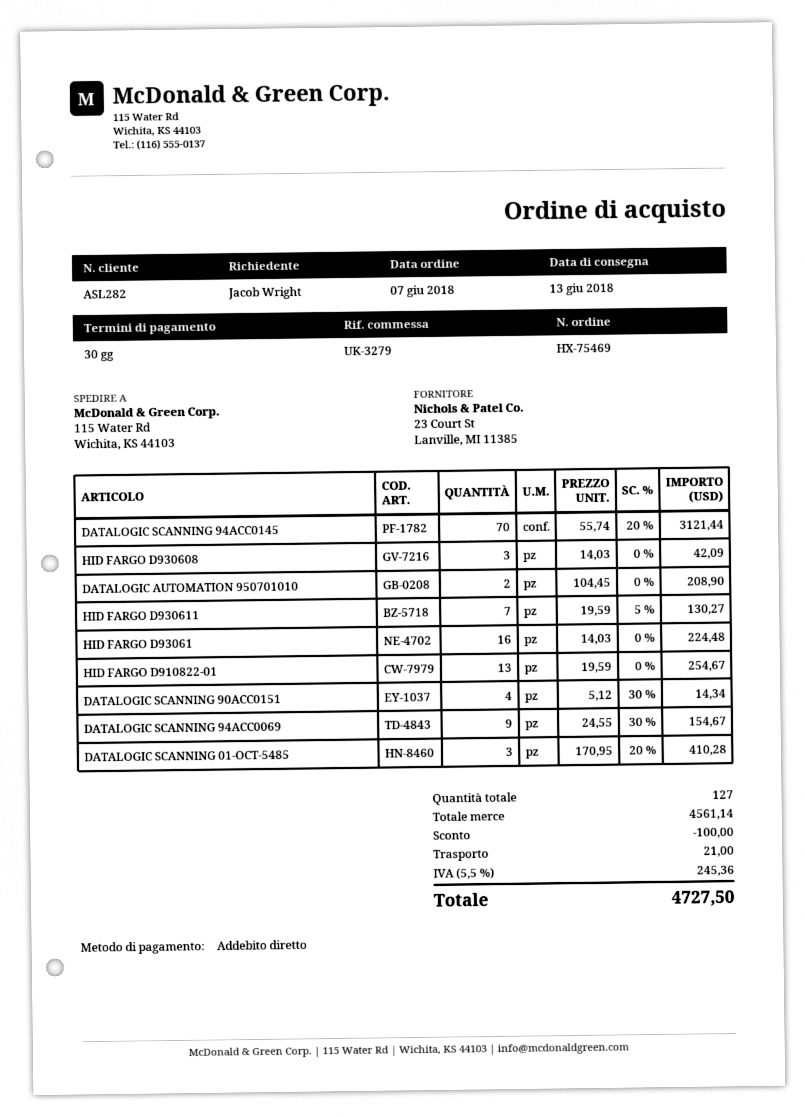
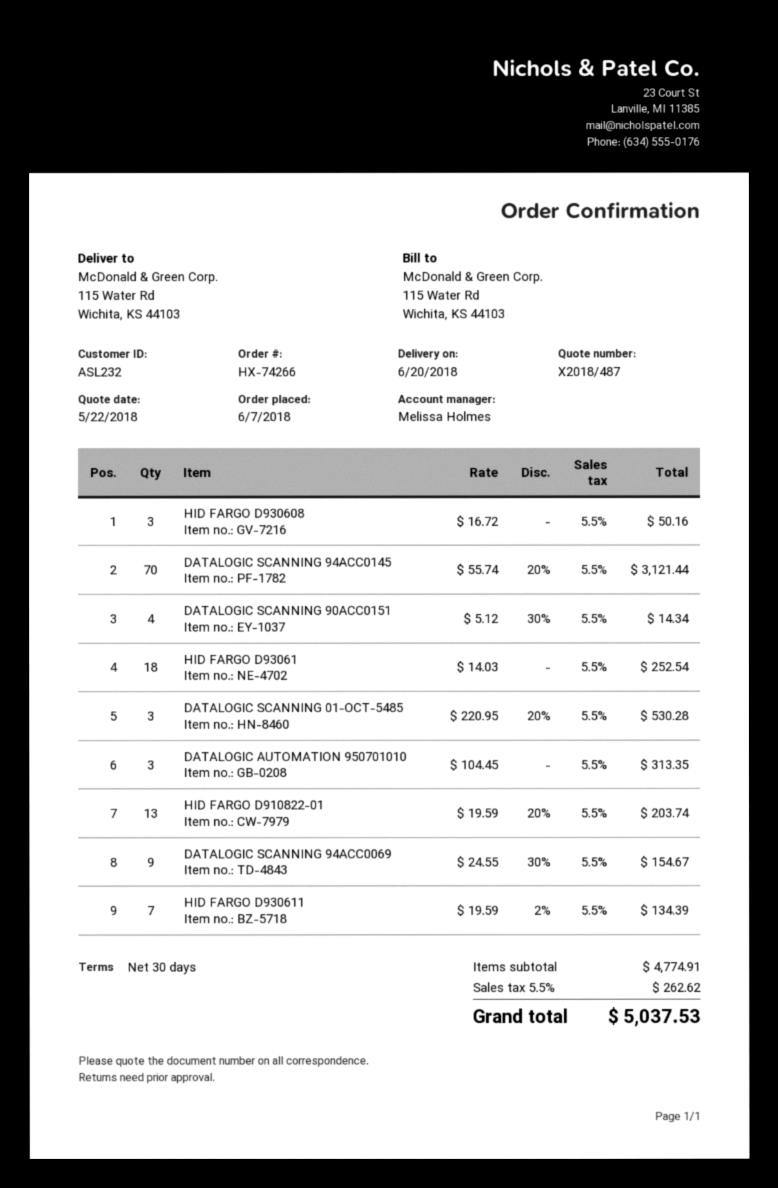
order number: HX-75469 -> HX-74266
delivery date: 2018-06-13 -> 2018-06-20
customer number: ASL282 -> ASL232
HID FARGO D930608: 3 x 14.03 = 42.09 -> 3 x 16.72 = 50.16
DATALOGIC AUTOMATION 950701010: 2 x 104.45 = 208.90 -> 3 x 104.45 = 313.35
HID FARGO D930611: 7 x 19.59 - 5% = 130.27 -> 7 x 19.59 - 2% = 134.39
HID FARGO D93061: 16 x 14.03 = 224.48 -> 18 x 14.03 = 252.54
HID FARGO D910822-01: 13 x 19.59 = 254.67 -> 13 x 19.59 - 20% = 203.74
DATALOGIC SCANNING 01-OCT-5485: 3 x 170.95 - 20% = 410.28 -> 3 x 220.95 - 20% = 530.28
subtotal: 4561.14 -> 4774.91
discount: 100.00 -> none
shipping: 21.00 -> none
tax: 5.5% = 245.36 -> 5.5% = 262.62
total: 4727.50 -> 5037.53

